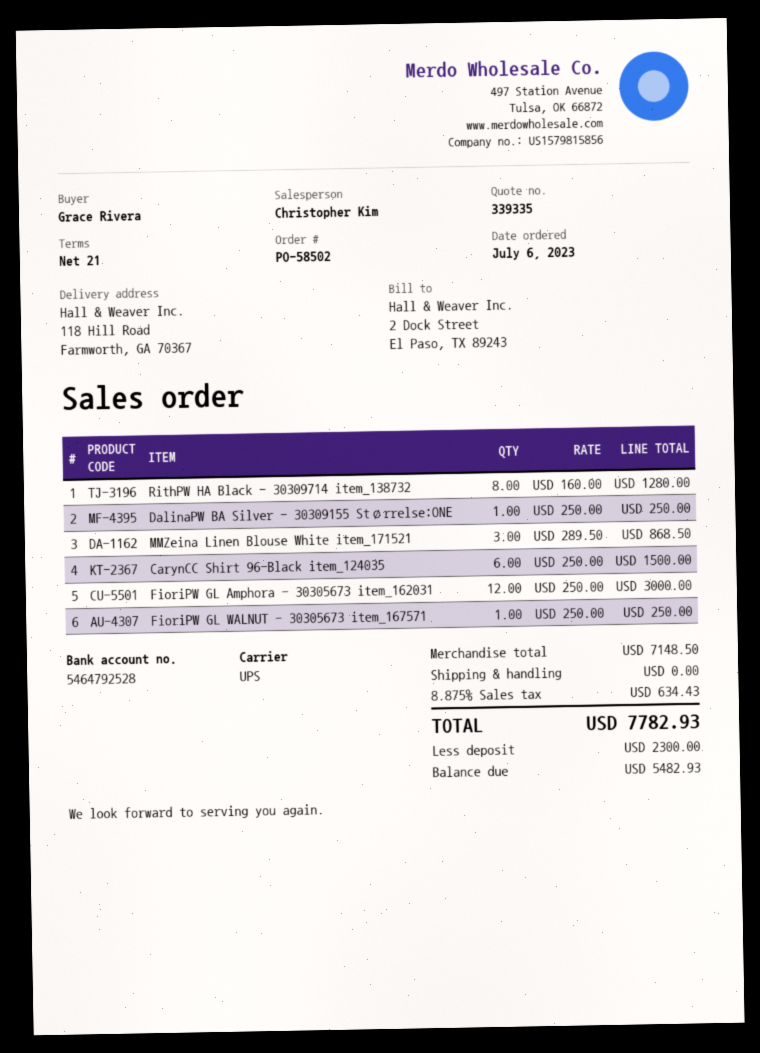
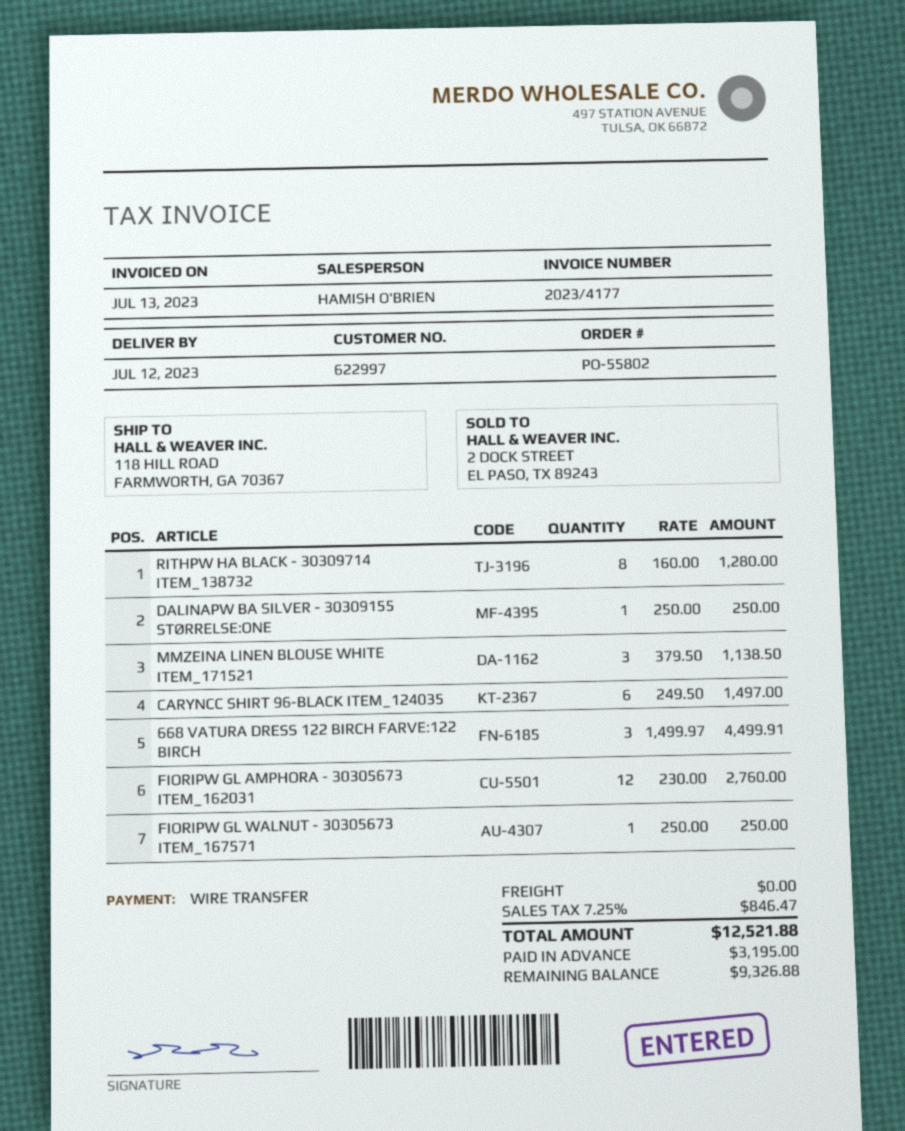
order number: PO-58502 -> PO-55802
sales rep: Christopher Kim -> HAMISH O'BRIEN
MMZeina Linen Blouse White item_171521: 3 x 289.50 = 868.50 -> 3 x 379.50 = 1138.50
CarynCC Shirt 96-Black item_124035: 6 x 250.00 = 1500.00 -> 6 x 249.50 = 1497.00
FioriPW GL Amphora - 30305673 item_162031: 12 x 250.00 = 3000.00 -> 12 x 230.00 = 2760.00
668 VATURA DRESS 122 BIRCH FARVE:122 BIRCH: none -> 3 x 1499.97 = 4499.91
tax: 8.875% = 634.43 -> 7.25% = 846.47
total: 7782.93 -> 12521.88
deposit: 2300.00 -> 3195.00
balance: 5482.93 -> 9326.88

